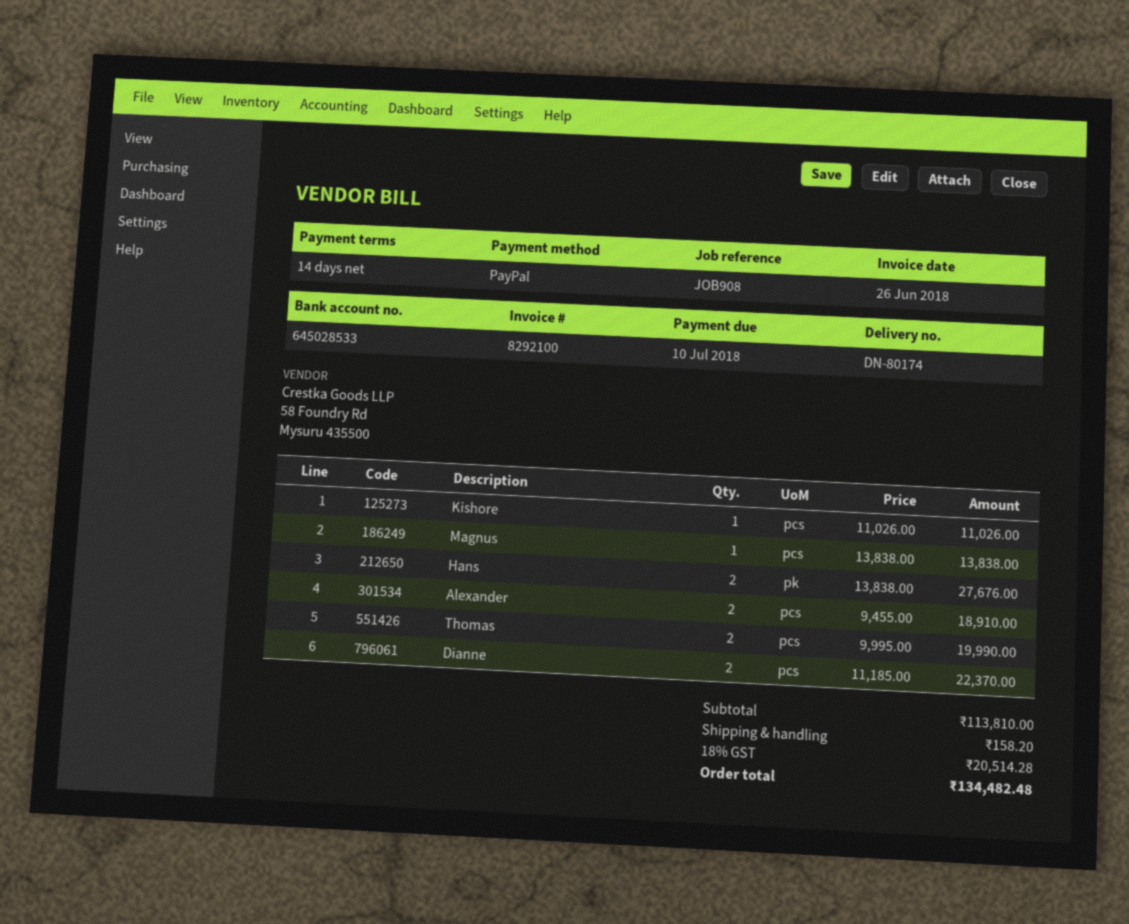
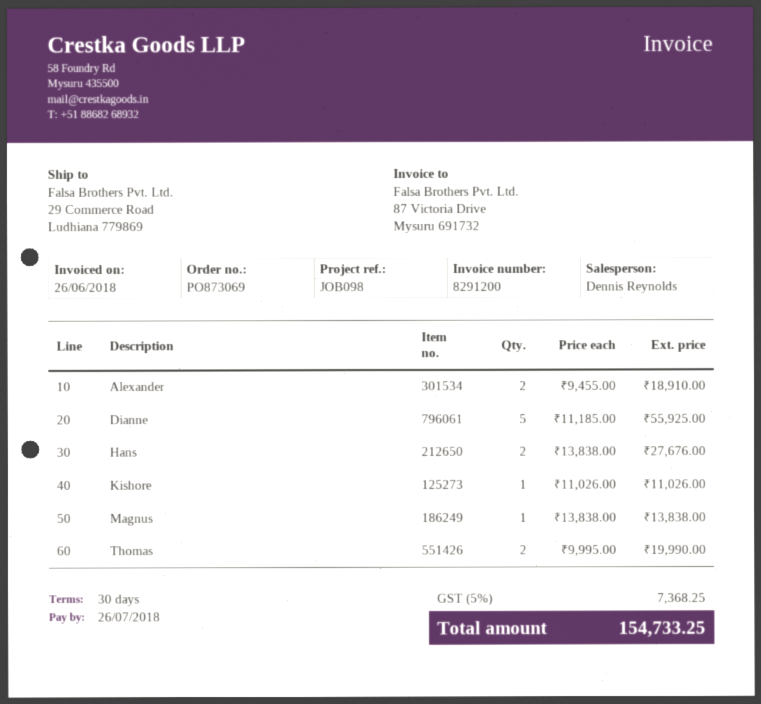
invoice number: 8292100 -> 8291200
payment terms: 14 days -> 30 days
due date: 2018-07-10 -> 2018-07-26
reference: JOB908 -> JOB098
Dianne: 2 x 11185.00 = 22370.00 -> 5 x 11185.00 = 55925.00
shipping: 158.20 -> none
tax: 18% = 20514.28 -> 5% = 7368.25
total: 134482.48 -> 154733.25

